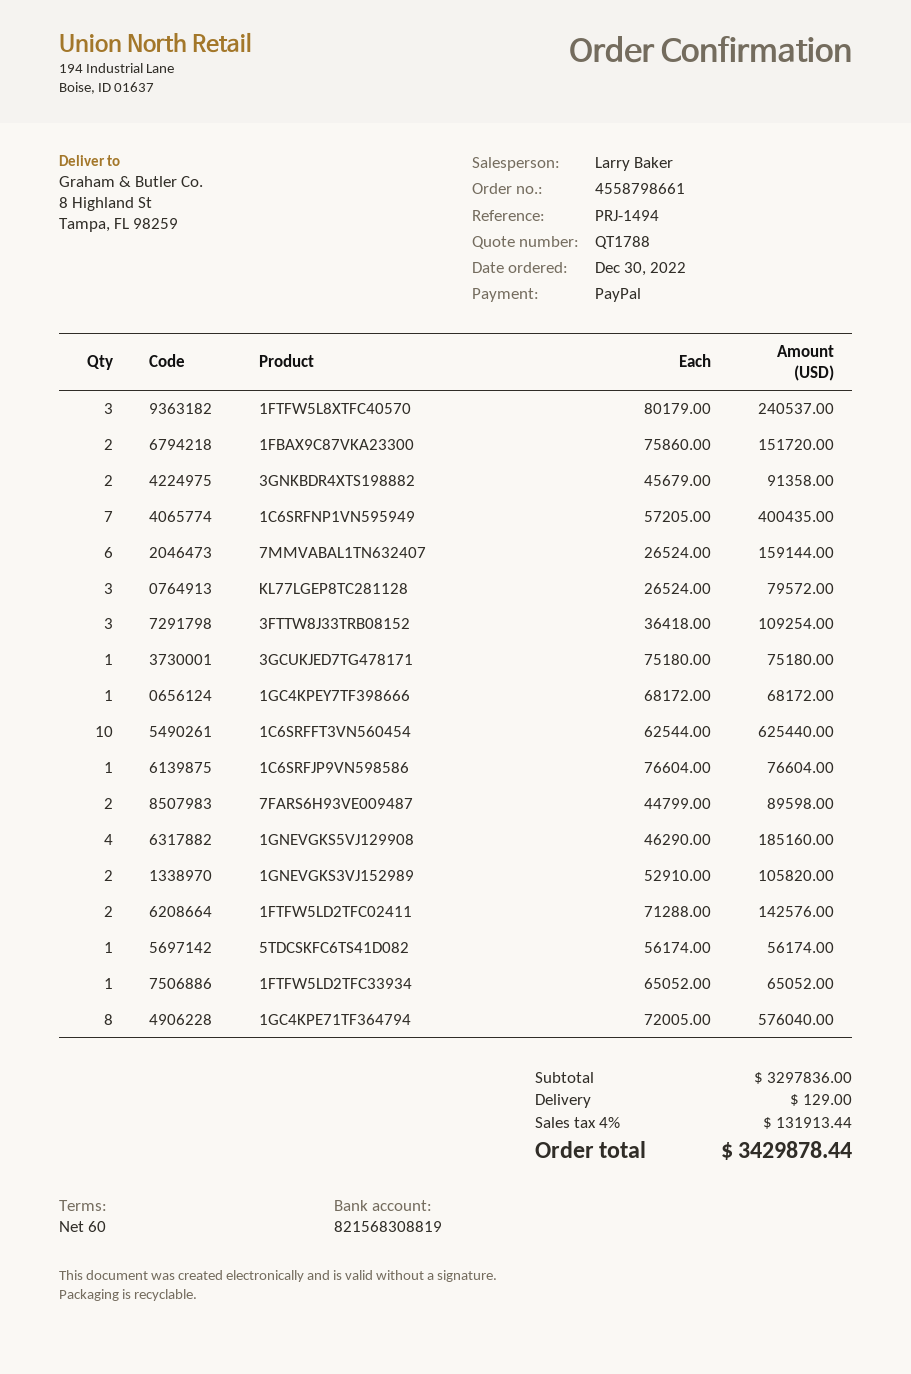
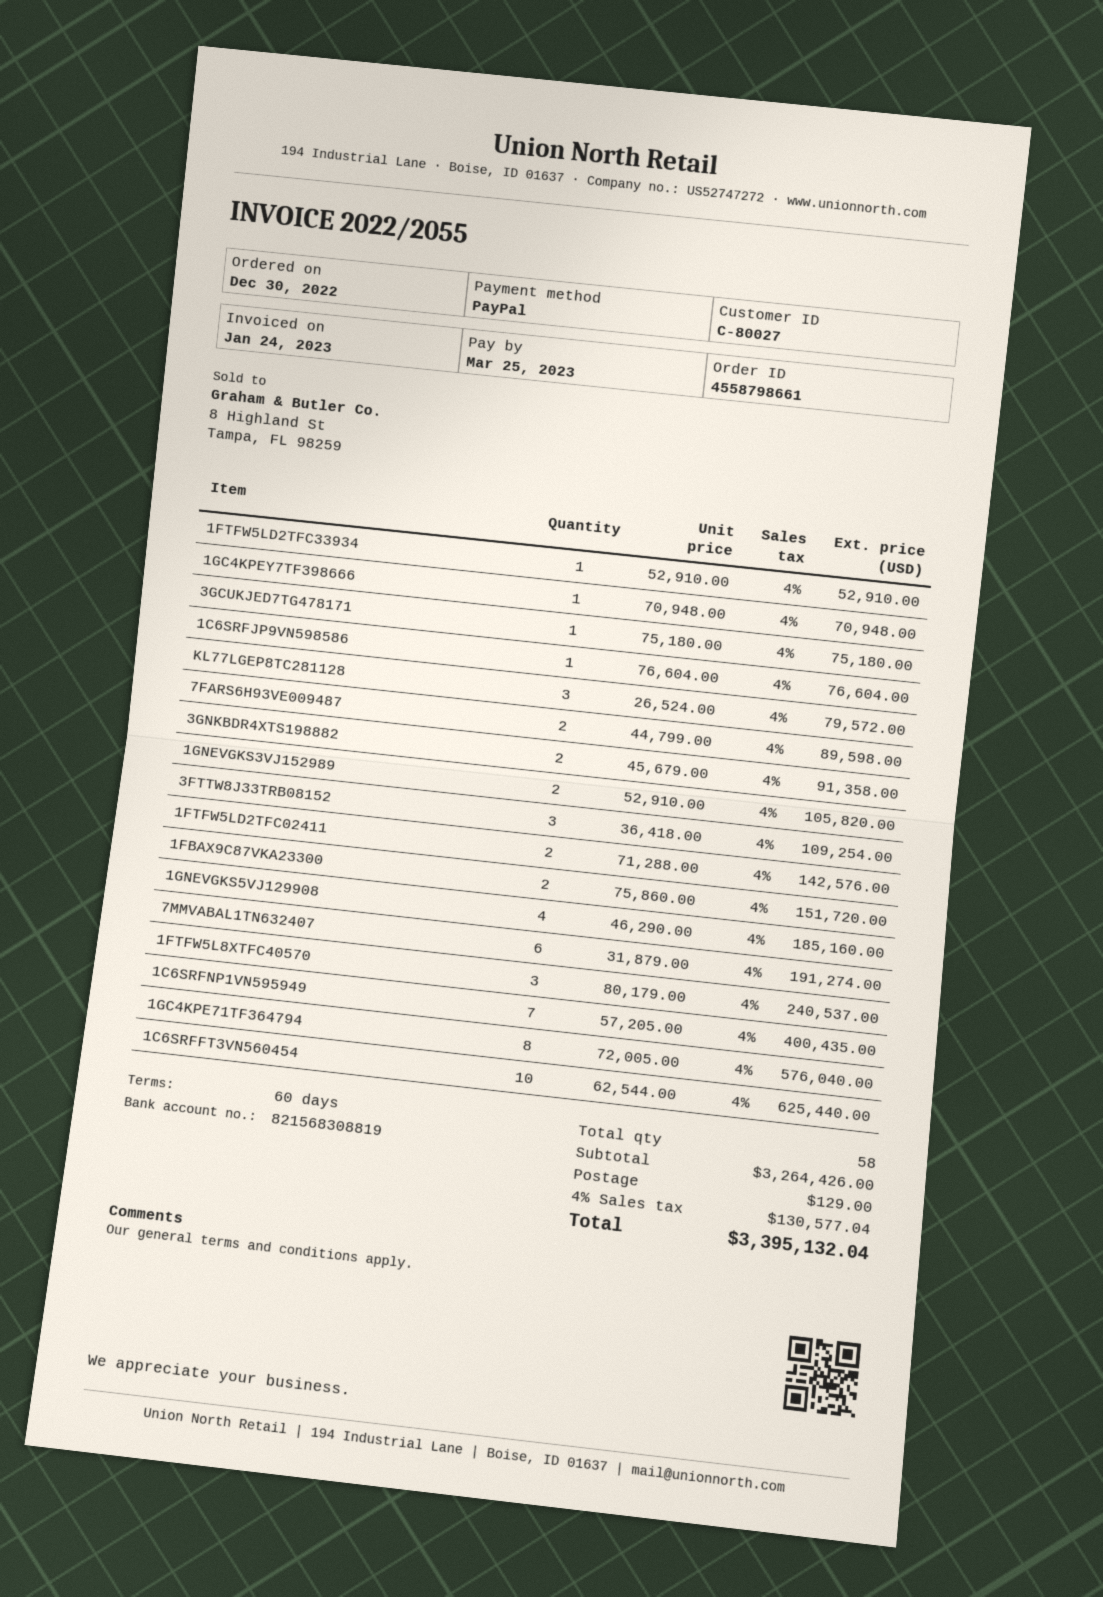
7MMVABAL1TN632407: 6 x 26524.00 = 159144.00 -> 6 x 31879.00 = 191274.00
1GC4KPEY7TF398666: 1 x 68172.00 = 68172.00 -> 1 x 70948.00 = 70948.00
5TDCSKFC6TS41D082: 1 x 56174.00 = 56174.00 -> none
1FTFW5LD2TFC33934: 1 x 65052.00 = 65052.00 -> 1 x 52910.00 = 52910.00
subtotal: 3297836.00 -> 3264426.00
tax: 4% = 131913.44 -> 4% = 130577.04
total: 3429878.44 -> 3395132.04

